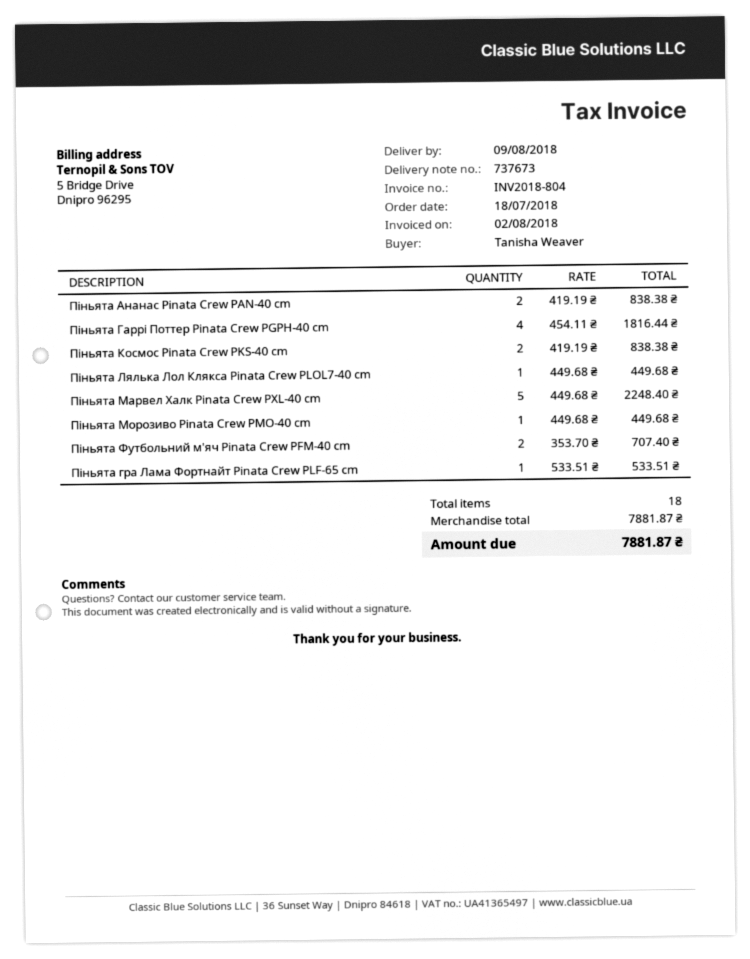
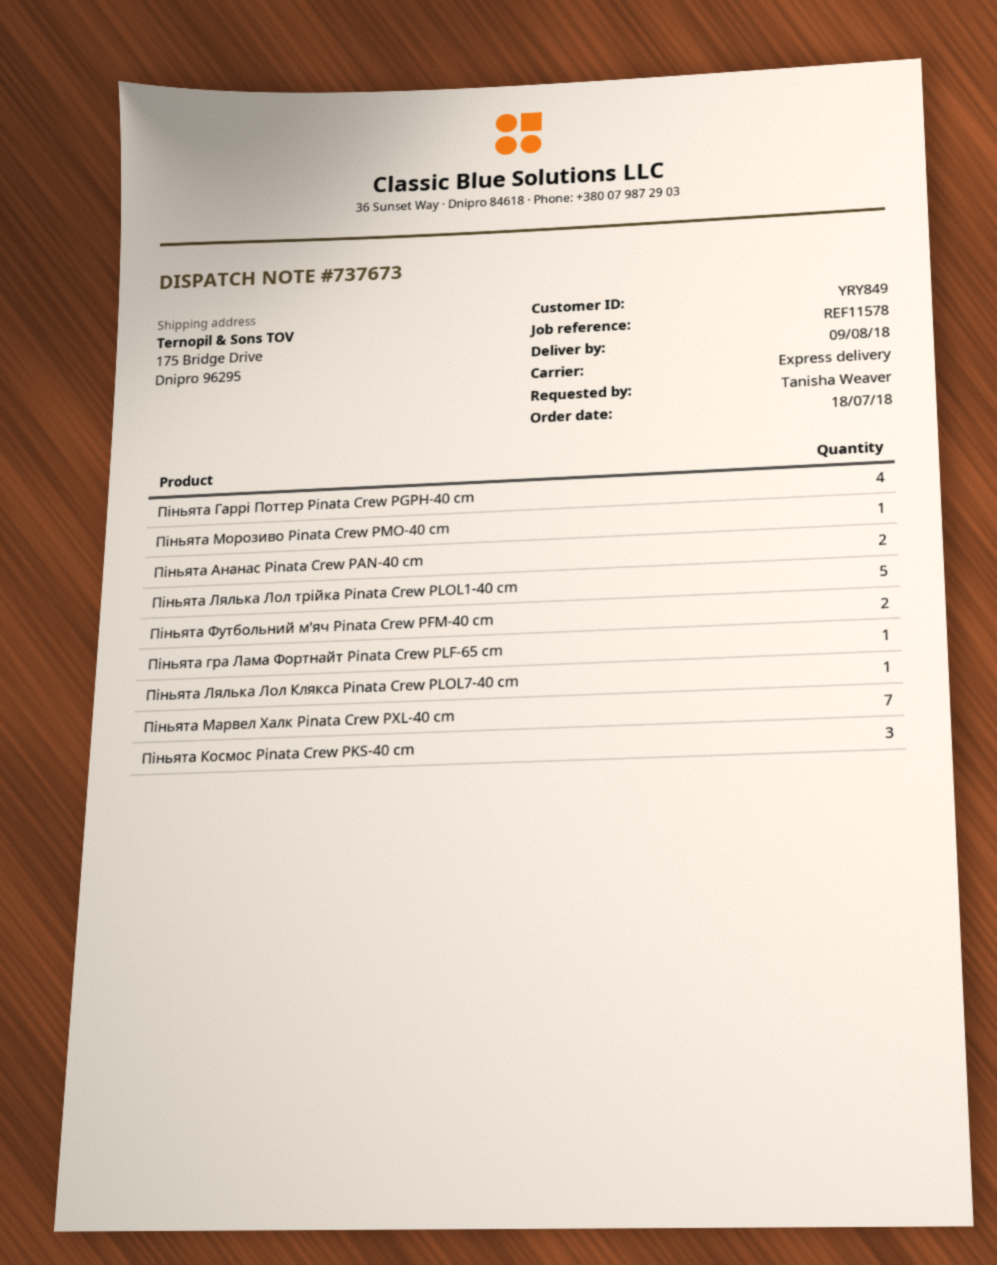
Піньята Космос Pinata Crew PKS-40 cm: 2 -> 3
Піньята Марвел Халк Pinata Crew PXL-40 cm: 5 -> 7
Піньята Лялька Лол трійка Pinata Crew PLOL1-40 cm: none -> 5

